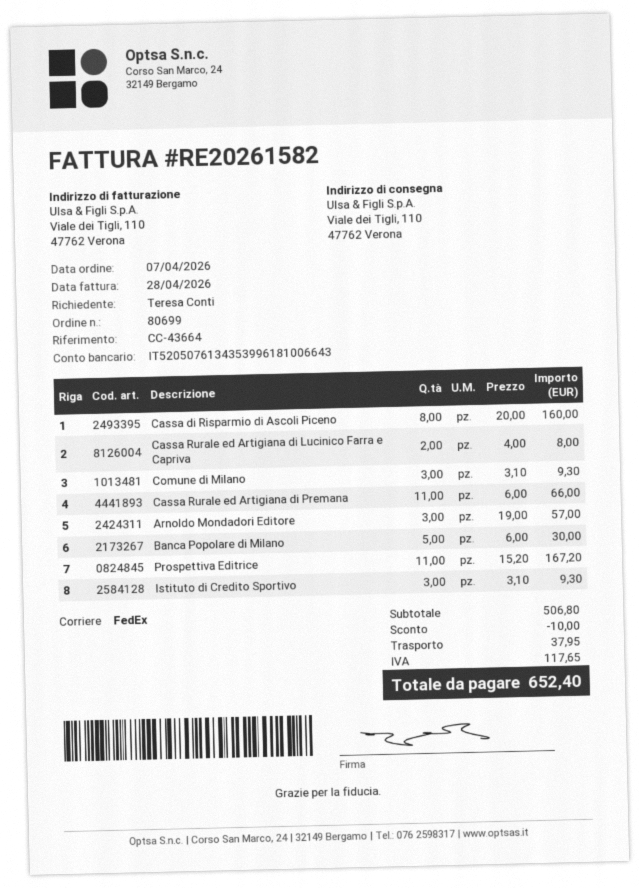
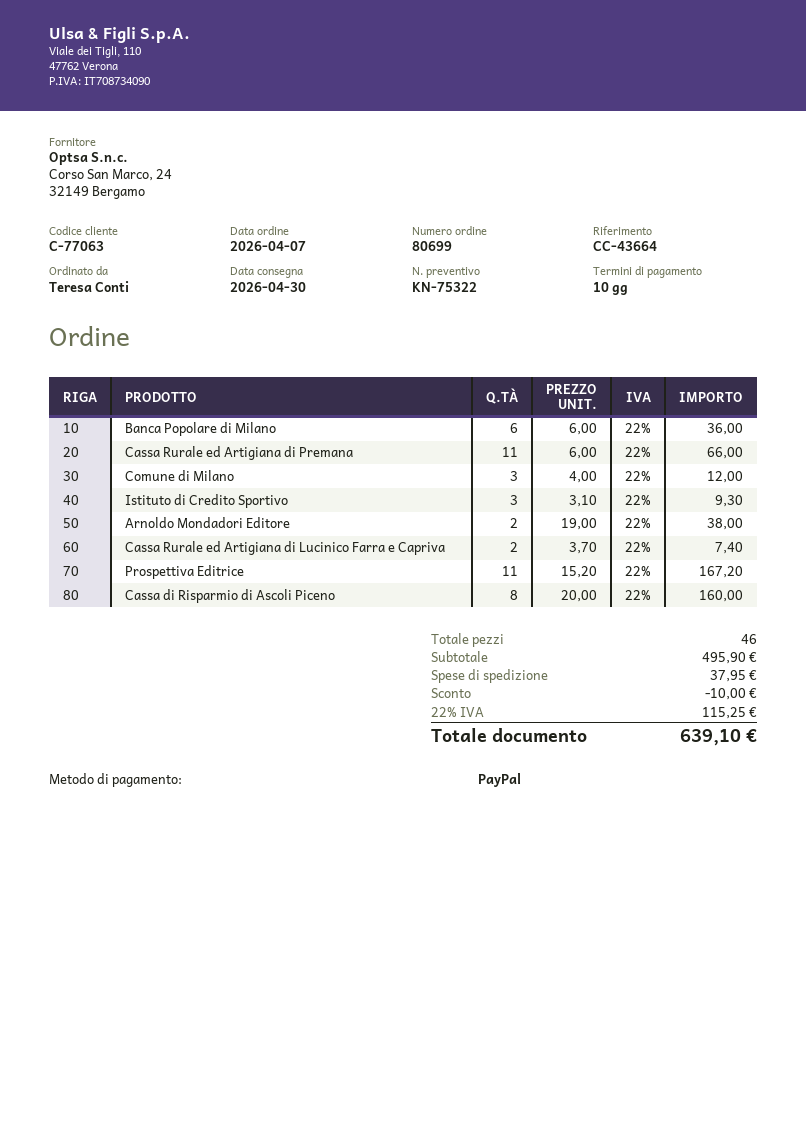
Cassa Rurale ed Artigiana di Lucinico Farra e Capriva: 2 x 4.00 = 8.00 -> 2 x 3.70 = 7.40
Comune di Milano: 3 x 3.10 = 9.30 -> 3 x 4.00 = 12.00
Arnoldo Mondadori Editore: 3 x 19.00 = 57.00 -> 2 x 19.00 = 38.00
Banca Popolare di Milano: 5 x 6.00 = 30.00 -> 6 x 6.00 = 36.00
subtotal: 506.80 -> 495.90
tax: 117.65 -> 115.25
total: 652.40 -> 639.10

